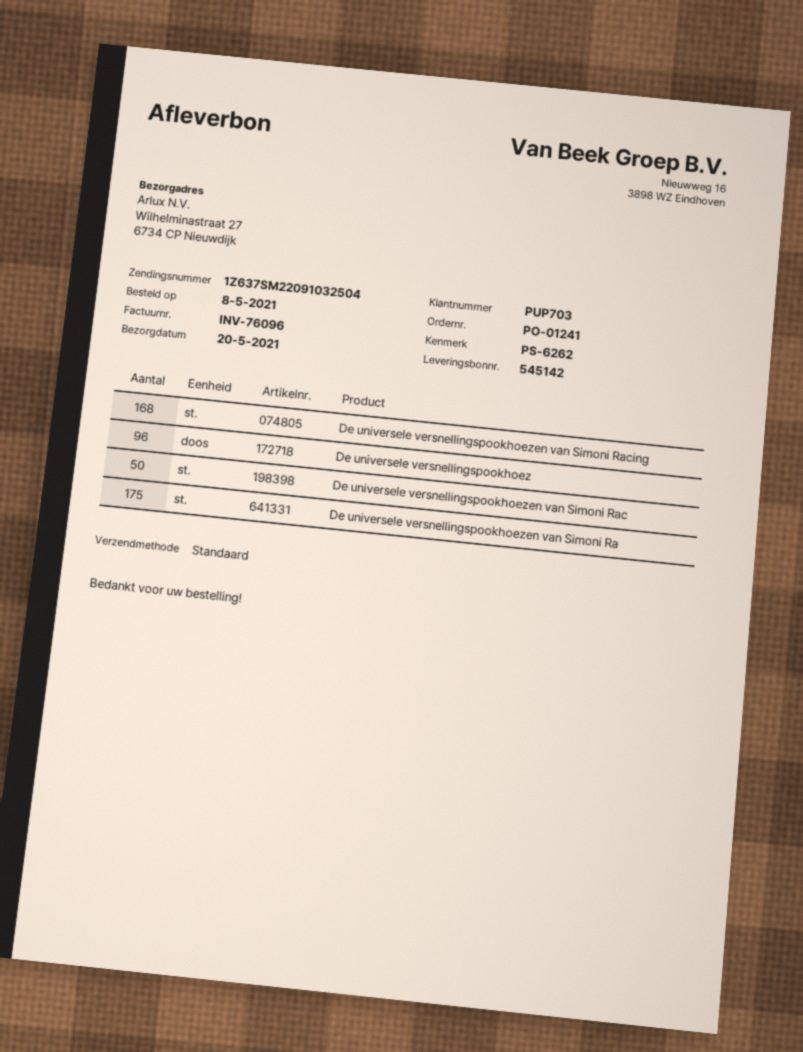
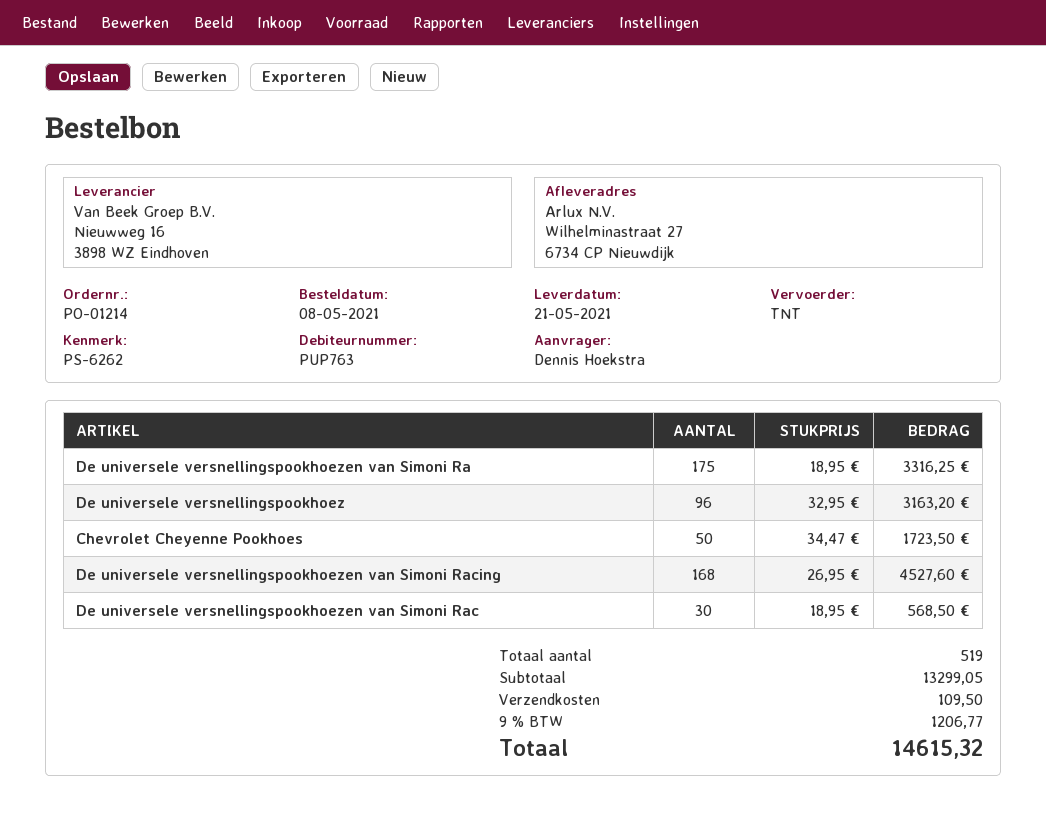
order number: PO-01241 -> PO-01214
delivery date: 2021-05-20 -> 2021-05-21
customer number: PUP703 -> PUP763
shipping method: standard -> TNT
De universele versnellingspookhoezen van Simoni Rac: 50 -> 30
Chevrolet Cheyenne Pookhoes: none -> 50

